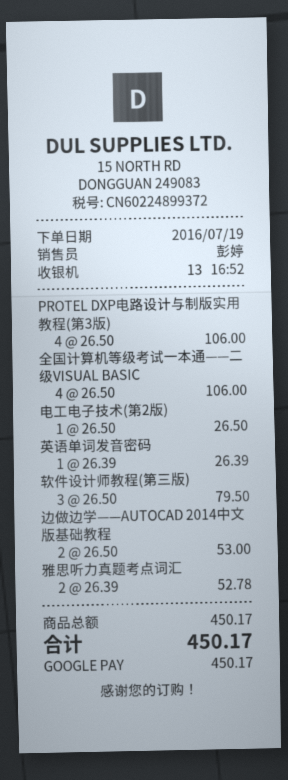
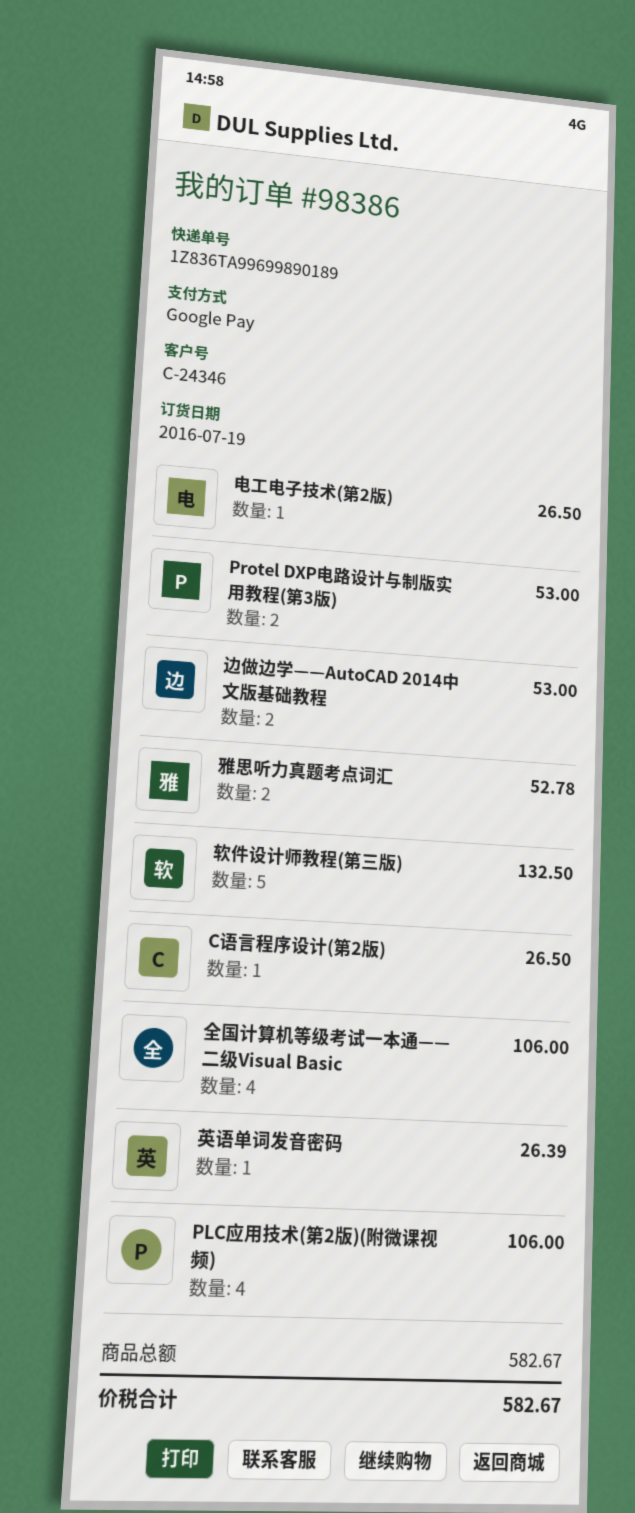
PROTEL DXP电路设计与制版实用教程(第3版): 4 for 106.00 -> 2 for 53.00
软件设计师教程(第三版): 3 for 79.50 -> 5 for 132.50
C语言程序设计(第2版): none -> 1 for 26.50
PLC应用技术(第2版)(附微课视频): none -> 4 for 106.00
subtotal: 450.17 -> 582.67
total: 450.17 -> 582.67

